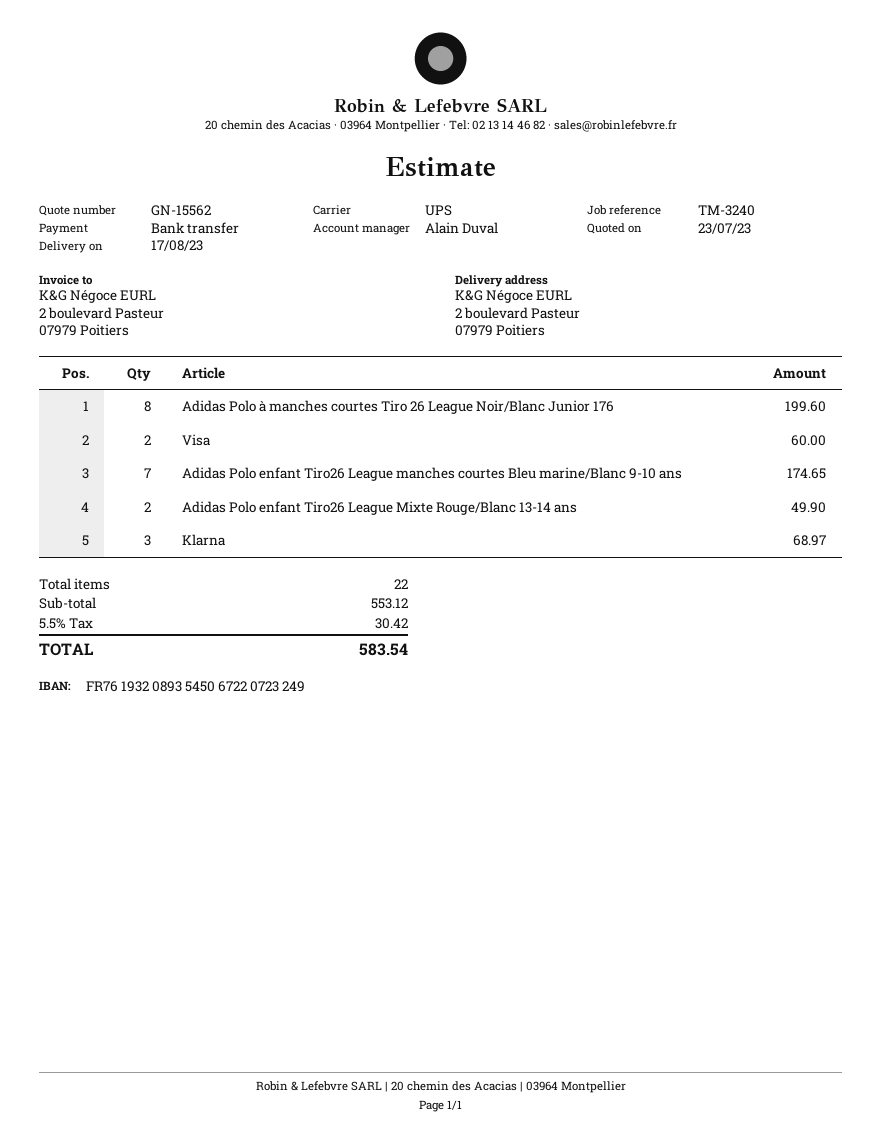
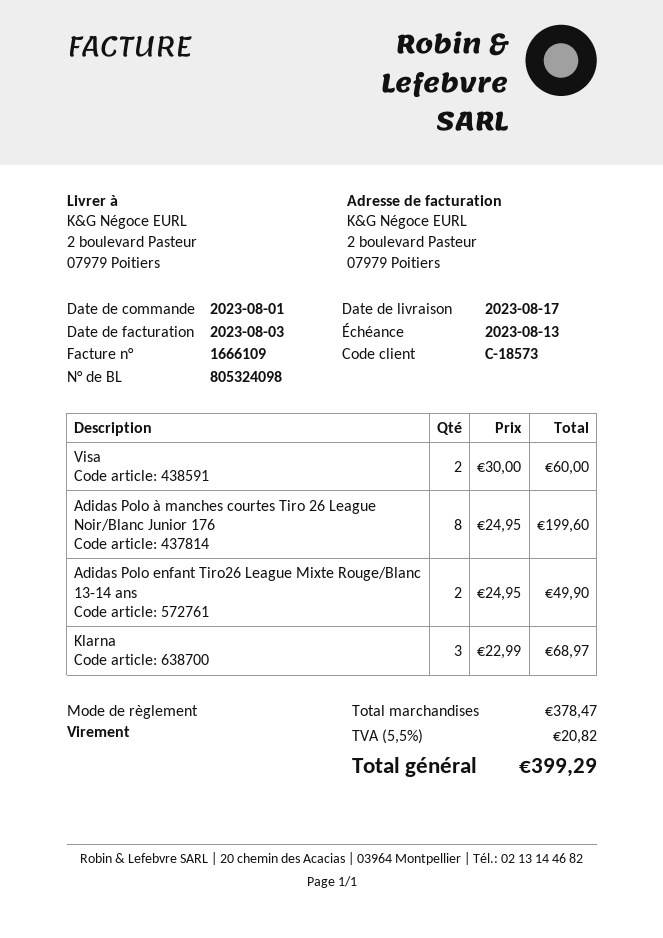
Adidas Polo enfant Tiro26 League manches courtes Bleu marine/Blanc 9-10 ans: 7 for 174.65 -> none
subtotal: 553.12 -> 378.47
tax: 5.5% = 30.42 -> 5.5% = 20.82
total: 583.54 -> 399.29

